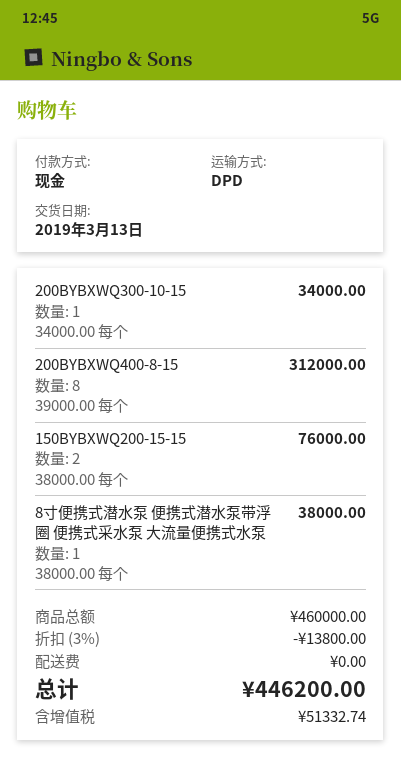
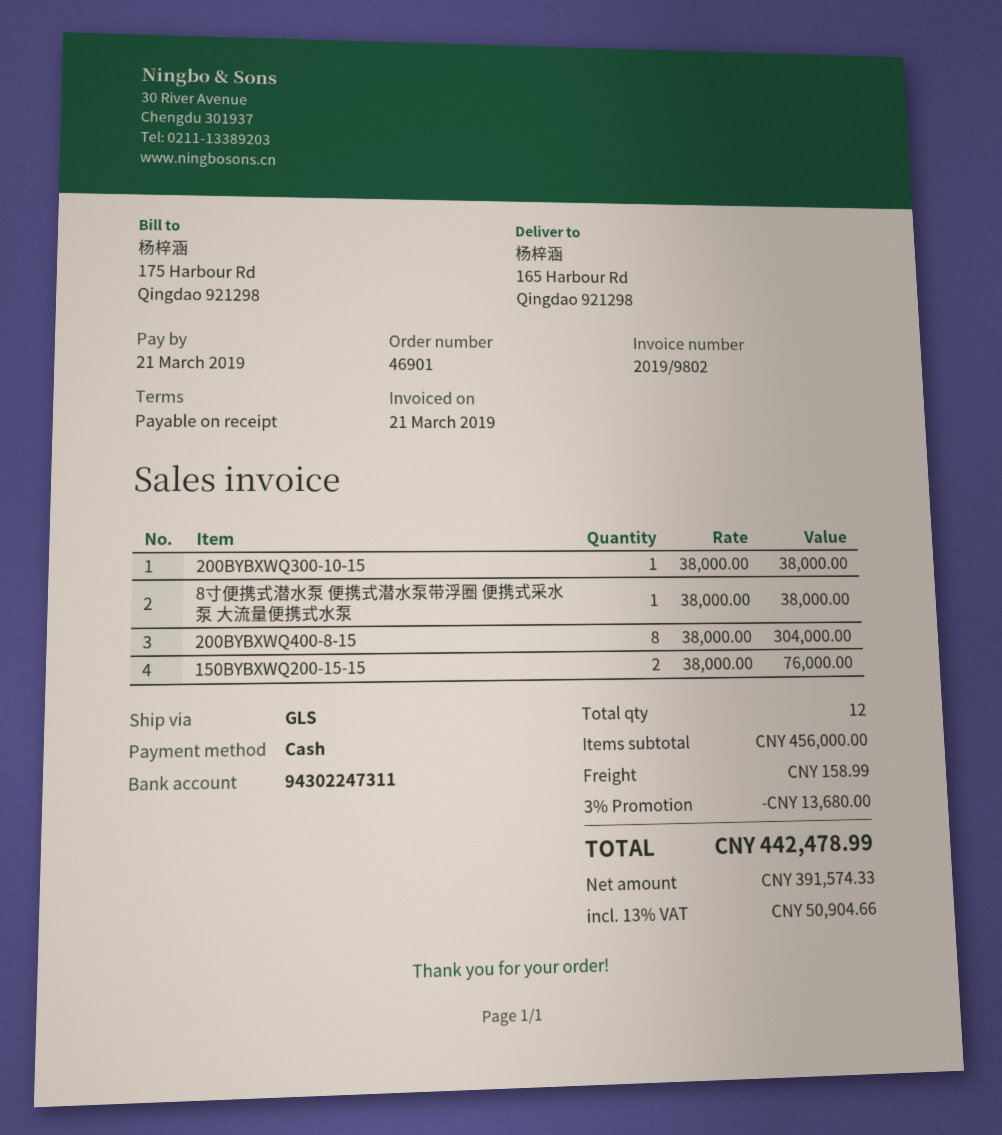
shipping method: DPD -> GLS
200BYBXWQ300-10-15: 1 x 34000.00 = 34000.00 -> 1 x 38000.00 = 38000.00
200BYBXWQ400-8-15: 8 x 39000.00 = 312000.00 -> 8 x 38000.00 = 304000.00
subtotal: 460000.00 -> 456000.00
discount: 3% = 13800.00 -> 3% = 13680.00
shipping: 0.00 -> 158.99
tax: 51332.74 -> 50904.66
total: 446200.00 -> 442478.99

